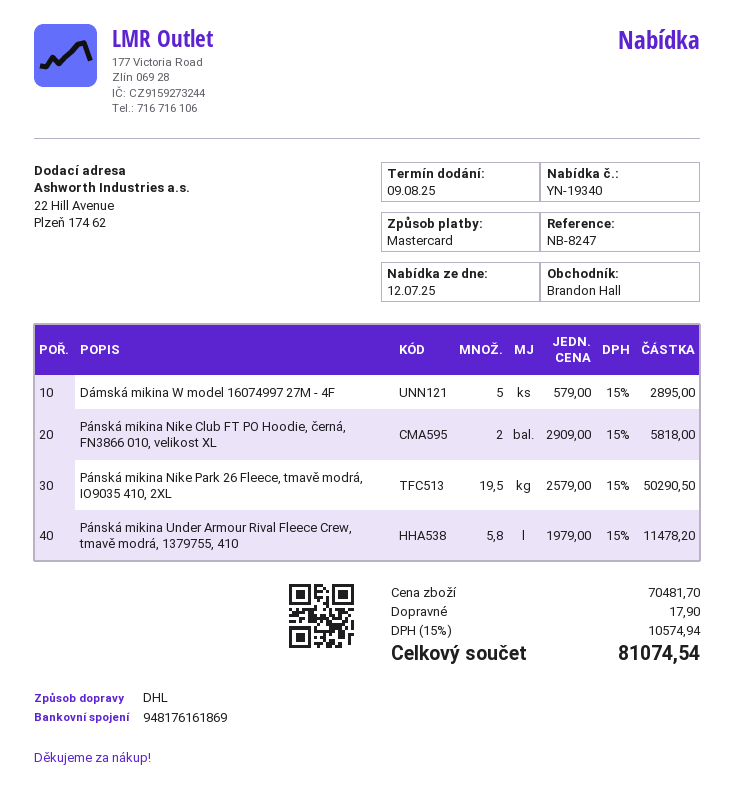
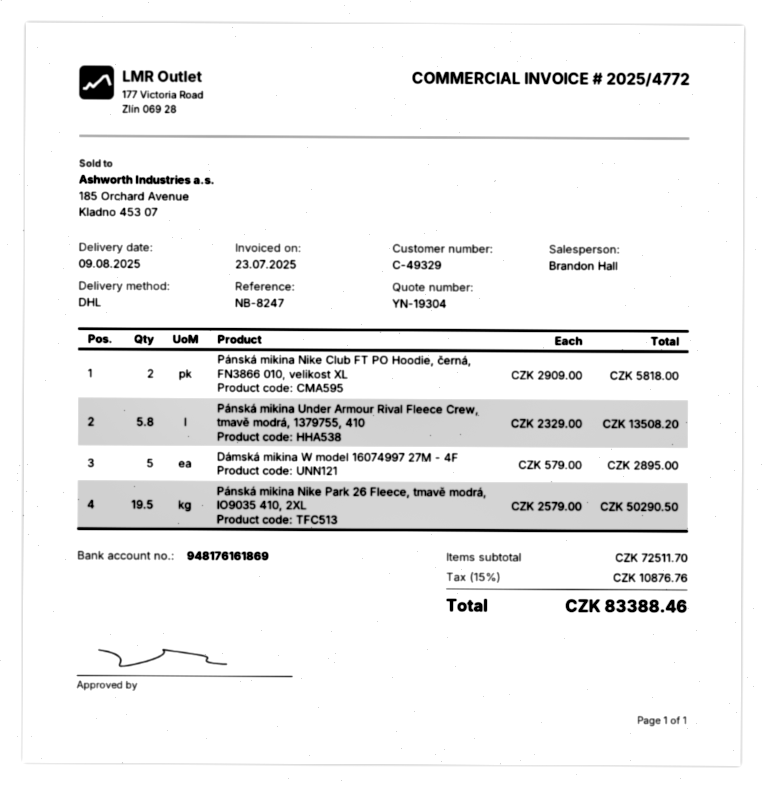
quote number: YN-19340 -> YN-19304
Pánská mikina Under Armour Rival Fleece Crew, tmavě modrá, 1379755, 410: 5.8 x 1979.00 = 11478.20 -> 5.8 x 2329.00 = 13508.20
subtotal: 70481.70 -> 72511.70
shipping: 17.90 -> none
tax: 15% = 10574.94 -> 15% = 10876.76
total: 81074.54 -> 83388.46

